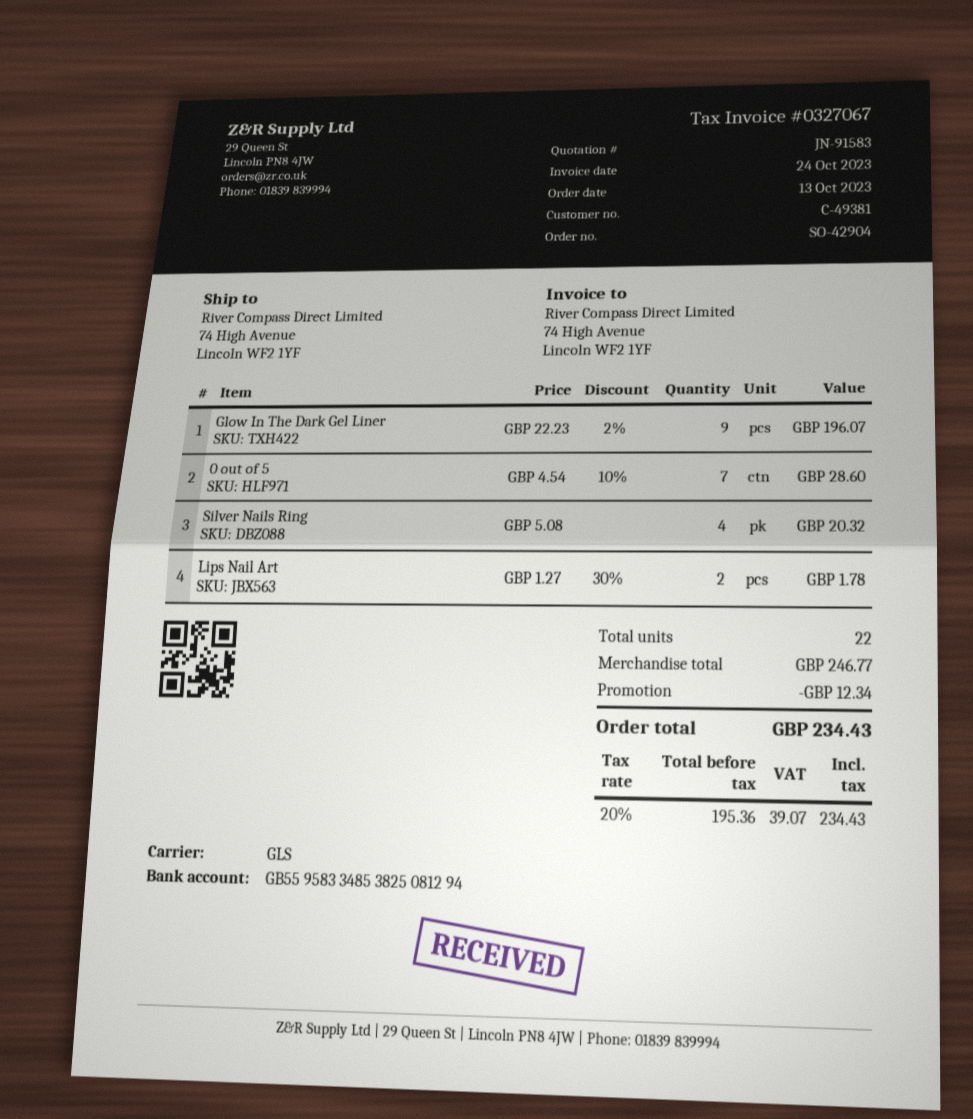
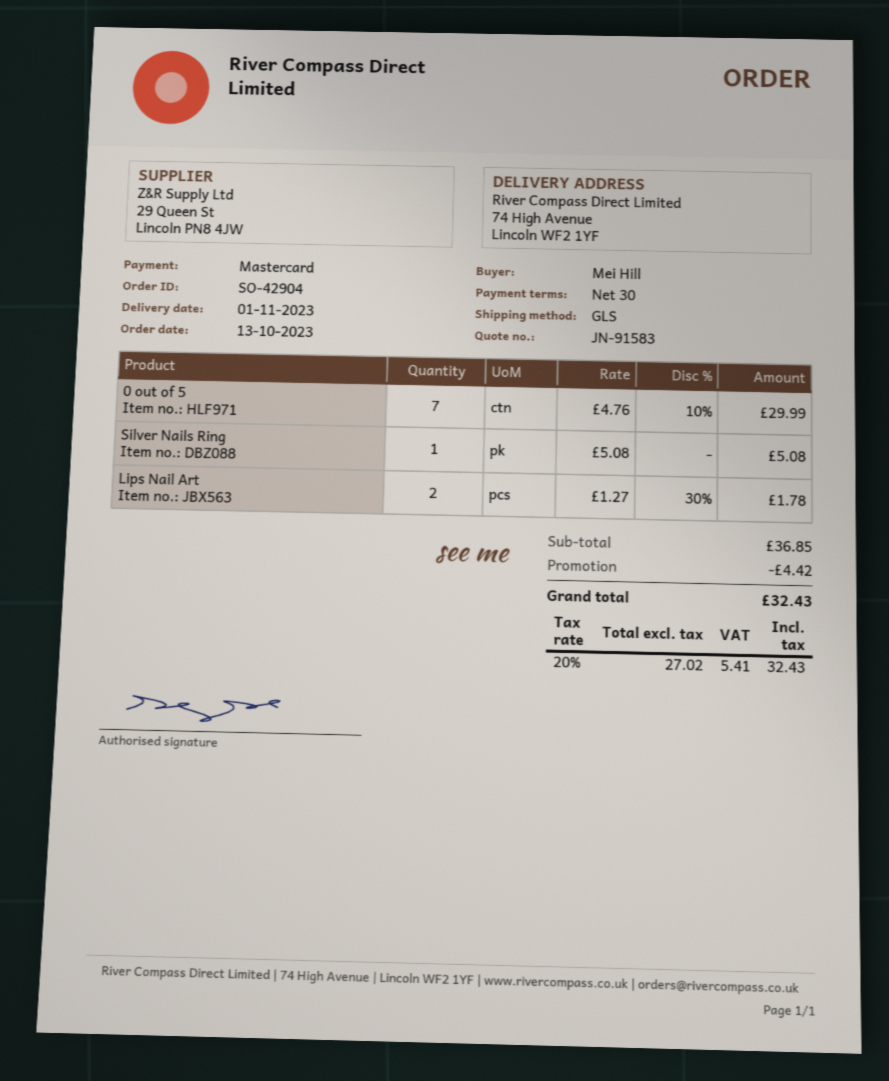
Glow In The Dark Gel Liner: 9 x 22.23 - 2% = 196.07 -> none
0 out of 5: 7 x 4.54 - 10% = 28.60 -> 7 x 4.76 - 10% = 29.99
Silver Nails Ring: 4 x 5.08 = 20.32 -> 1 x 5.08 = 5.08
subtotal: 246.77 -> 36.85
discount: 12.34 -> 4.42
net: 195.36 -> 27.02
tax: 20% = 39.07 -> 20% = 5.41
total: 234.43 -> 32.43

